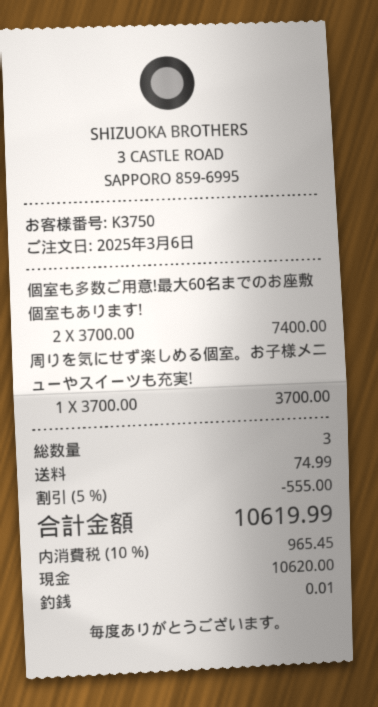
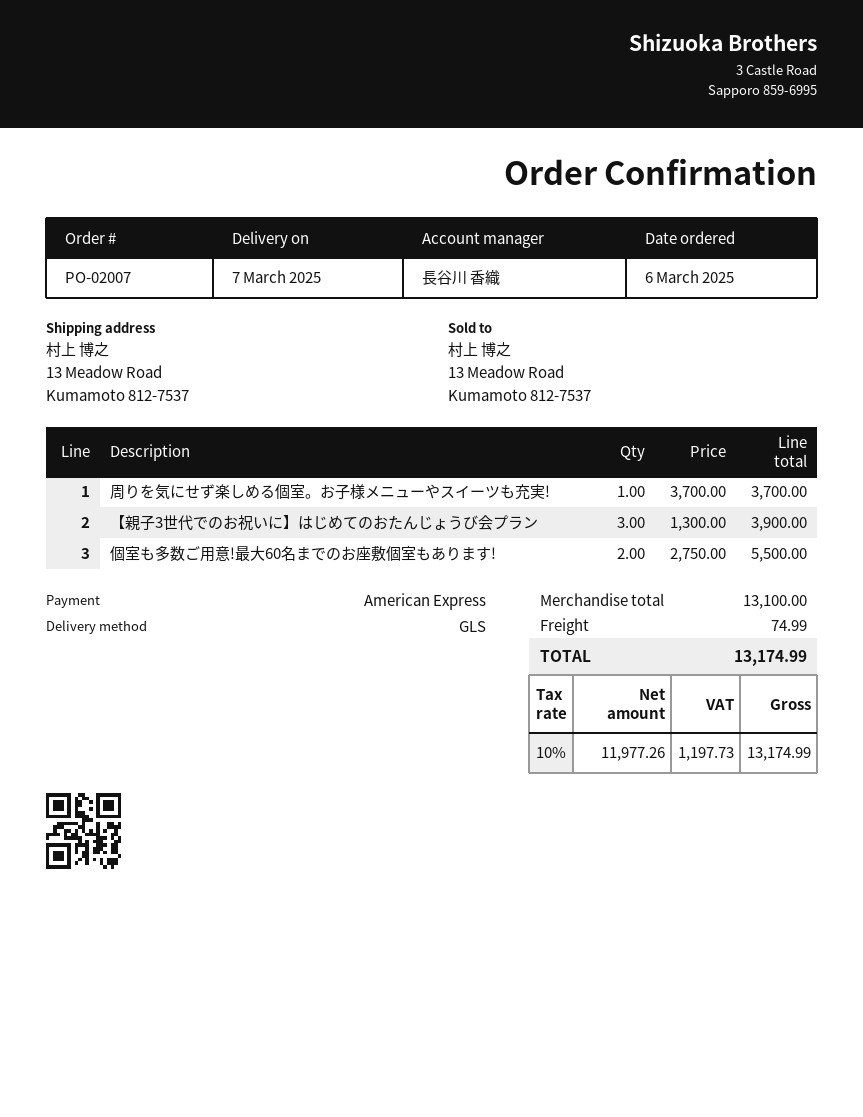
payment method: cash -> American Express
個室も多数ご用意!最大60名までのお座敷個室もあります!: 2 x 3700.00 = 7400.00 -> 2 x 2750.00 = 5500.00
【親子3世代でのお祝いに】はじめてのおたんじょうび会プラン: none -> 3 x 1300.00 = 3900.00
discount: 5% = 555.00 -> none
tax: 10% = 965.45 -> 10% = 1197.73
total: 10619.99 -> 13174.99

